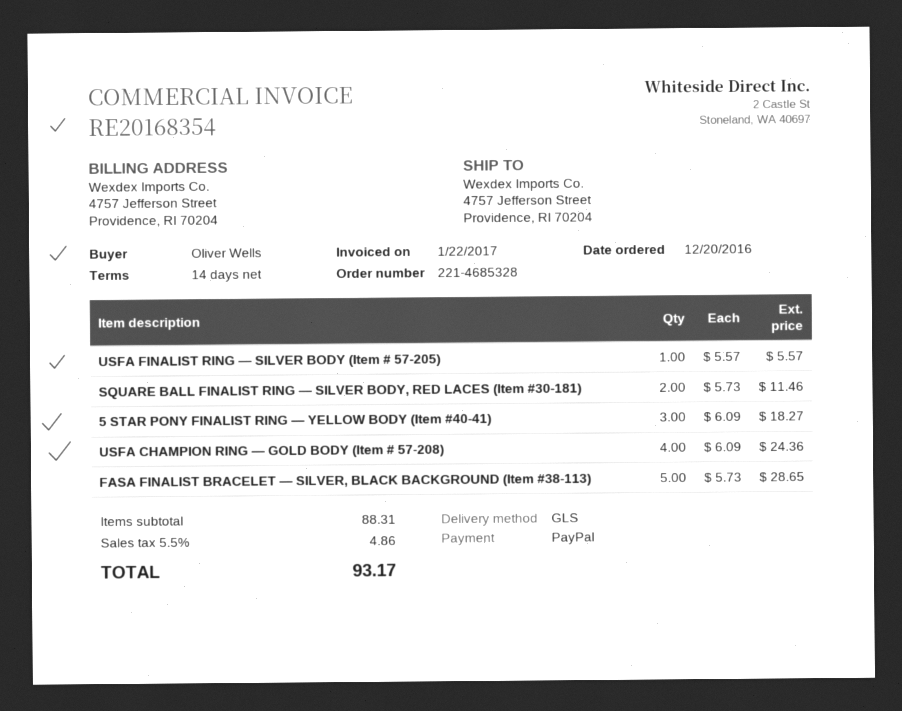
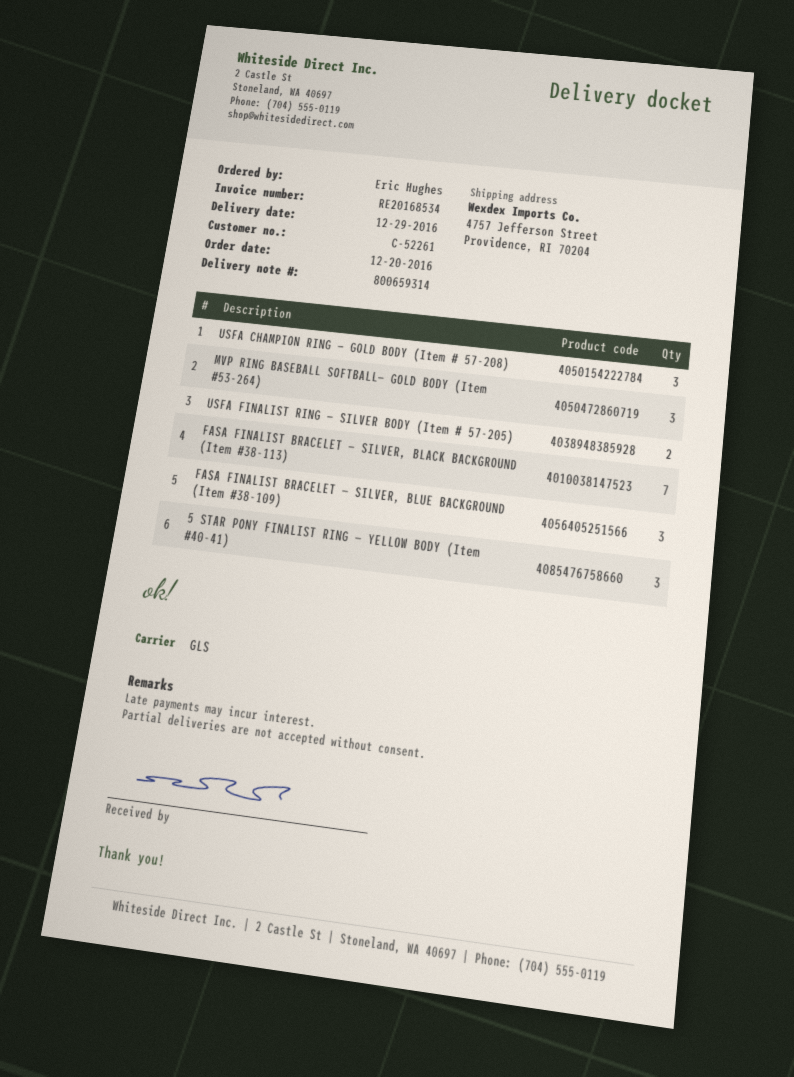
invoice number: RE20168354 -> RE20168534
ordered by: Oliver Wells -> Eric Hughes
USFA FINALIST RING — SILVER BODY (Item # 57-205): 1 -> 2
SQUARE BALL FINALIST RING — SILVER BODY, RED LACES (Item #30-181): 2 -> none
USFA CHAMPION RING — GOLD BODY (Item # 57-208): 4 -> 3
FASA FINALIST BRACELET — SILVER, BLACK BACKGROUND (Item #38-113): 5 -> 7
MVP RING BASEBALL SOFTBALL— GOLD BODY (Item #53-264): none -> 3
FASA FINALIST BRACELET — SILVER, BLUE BACKGROUND (Item #38-109): none -> 3

